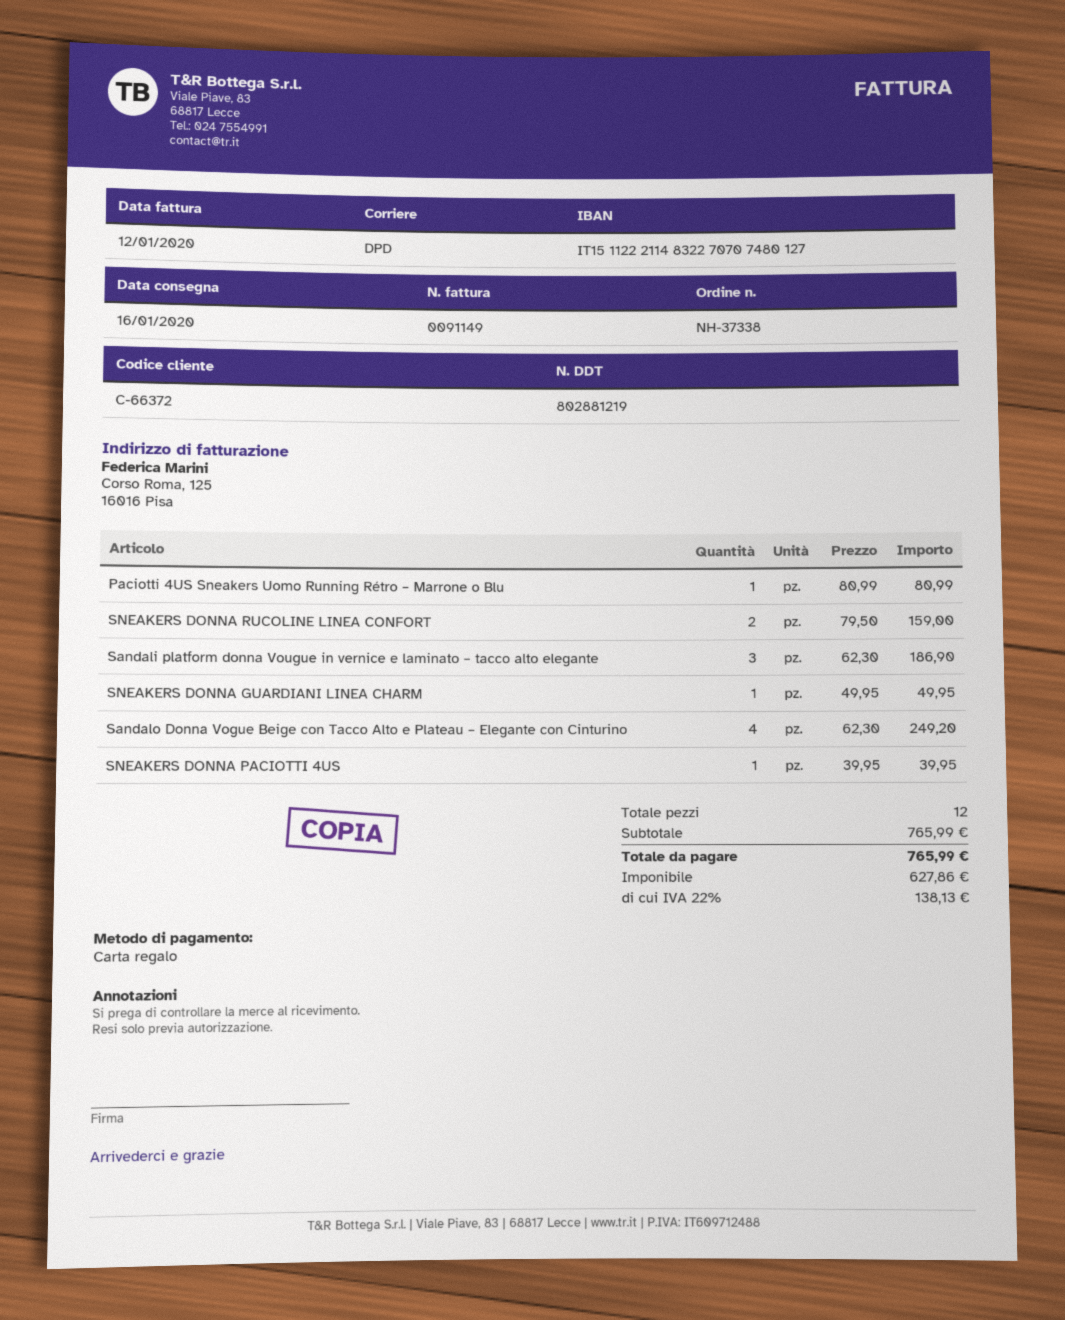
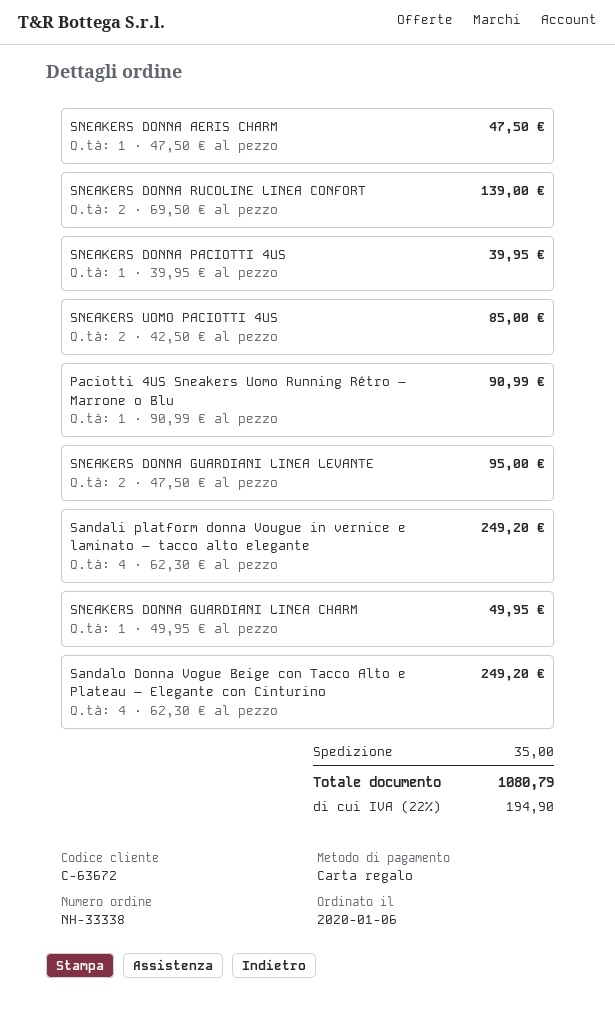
order number: NH-37338 -> NH-33338
customer number: C-66372 -> C-63672
Paciotti 4US Sneakers Uomo Running Rétro – Marrone o Blu: 1 x 80.99 = 80.99 -> 1 x 90.99 = 90.99
SNEAKERS DONNA RUCOLINE LINEA CONFORT: 2 x 79.50 = 159.00 -> 2 x 69.50 = 139.00
Sandali platform donna Vougue in vernice e laminato – tacco alto elegante: 3 x 62.30 = 186.90 -> 4 x 62.30 = 249.20
SNEAKERS DONNA AERIS CHARM: none -> 1 x 47.50 = 47.50
SNEAKERS UOMO PACIOTTI 4US: none -> 2 x 42.50 = 85.00
SNEAKERS DONNA GUARDIANI LINEA LEVANTE: none -> 2 x 47.50 = 95.00
shipping: none -> 35.00
tax: 22% = 138.13 -> 22% = 194.90
total: 765.99 -> 1080.79

